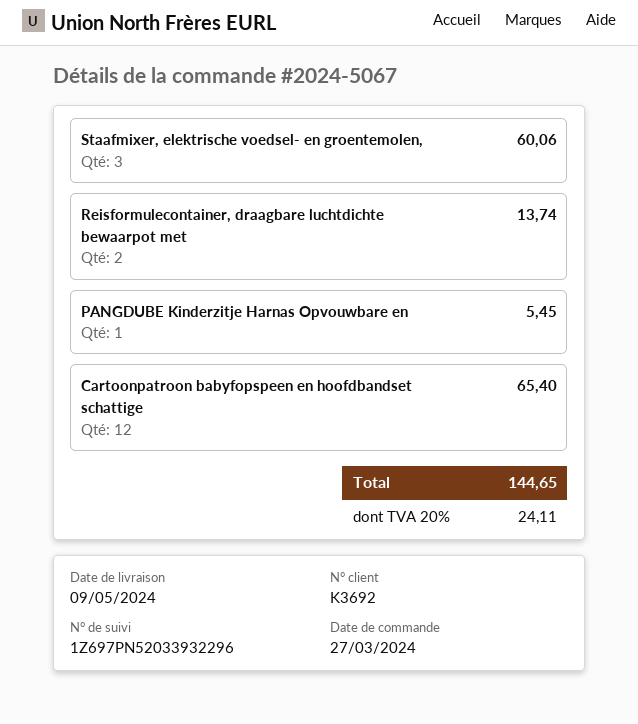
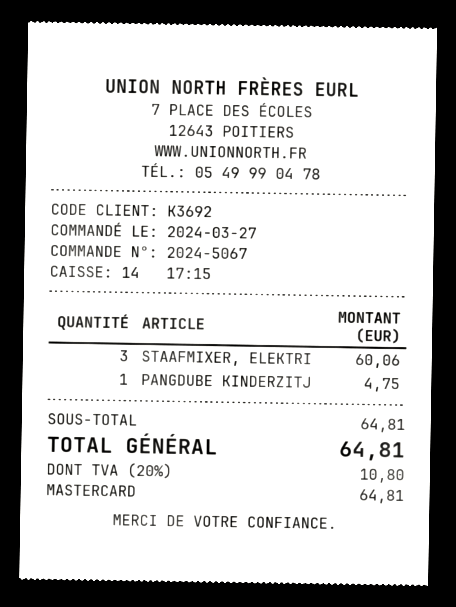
Reisformulecontainer, draagbare luchtdichte bewaarpot met: 2 for 13.74 -> none
PANGDUBE Kinderzitje Harnas Opvouwbare en: 1 for 5.45 -> 1 for 4.75
Cartoonpatroon babyfopspeen en hoofdbandset schattige: 12 for 65.40 -> none
tax: 20% = 24.11 -> 20% = 10.80
total: 144.65 -> 64.81

